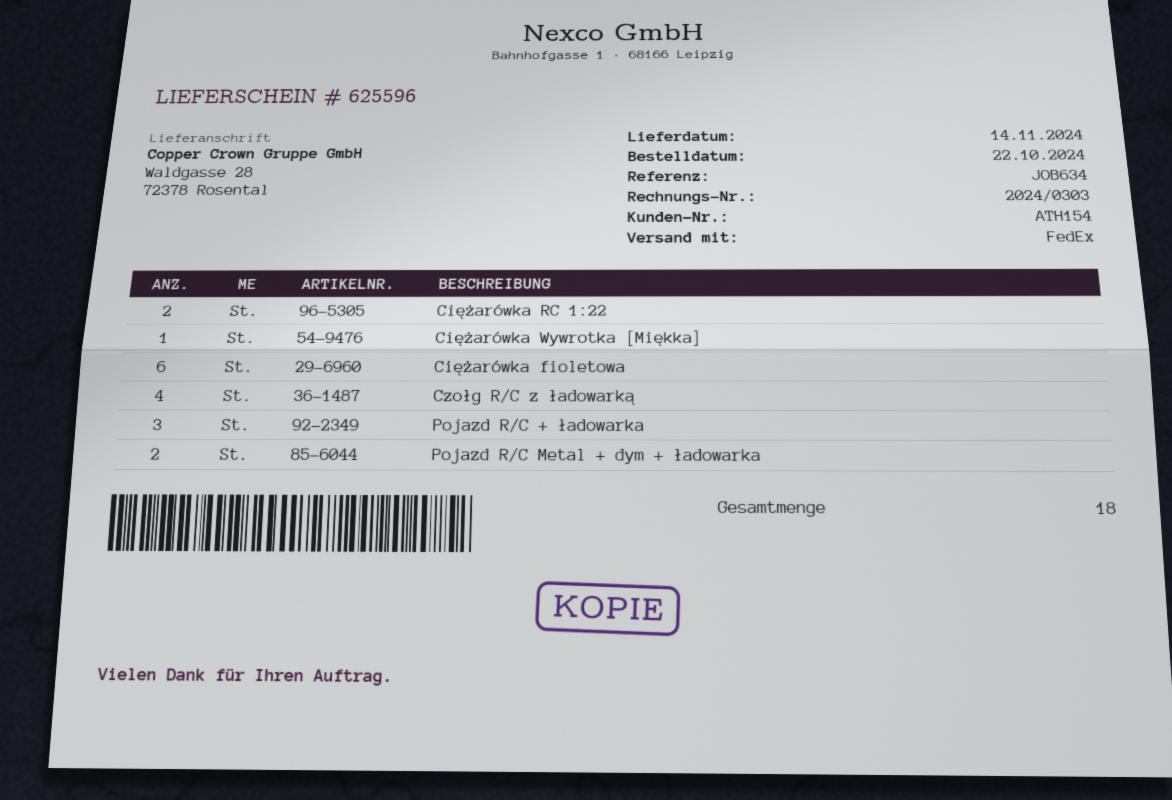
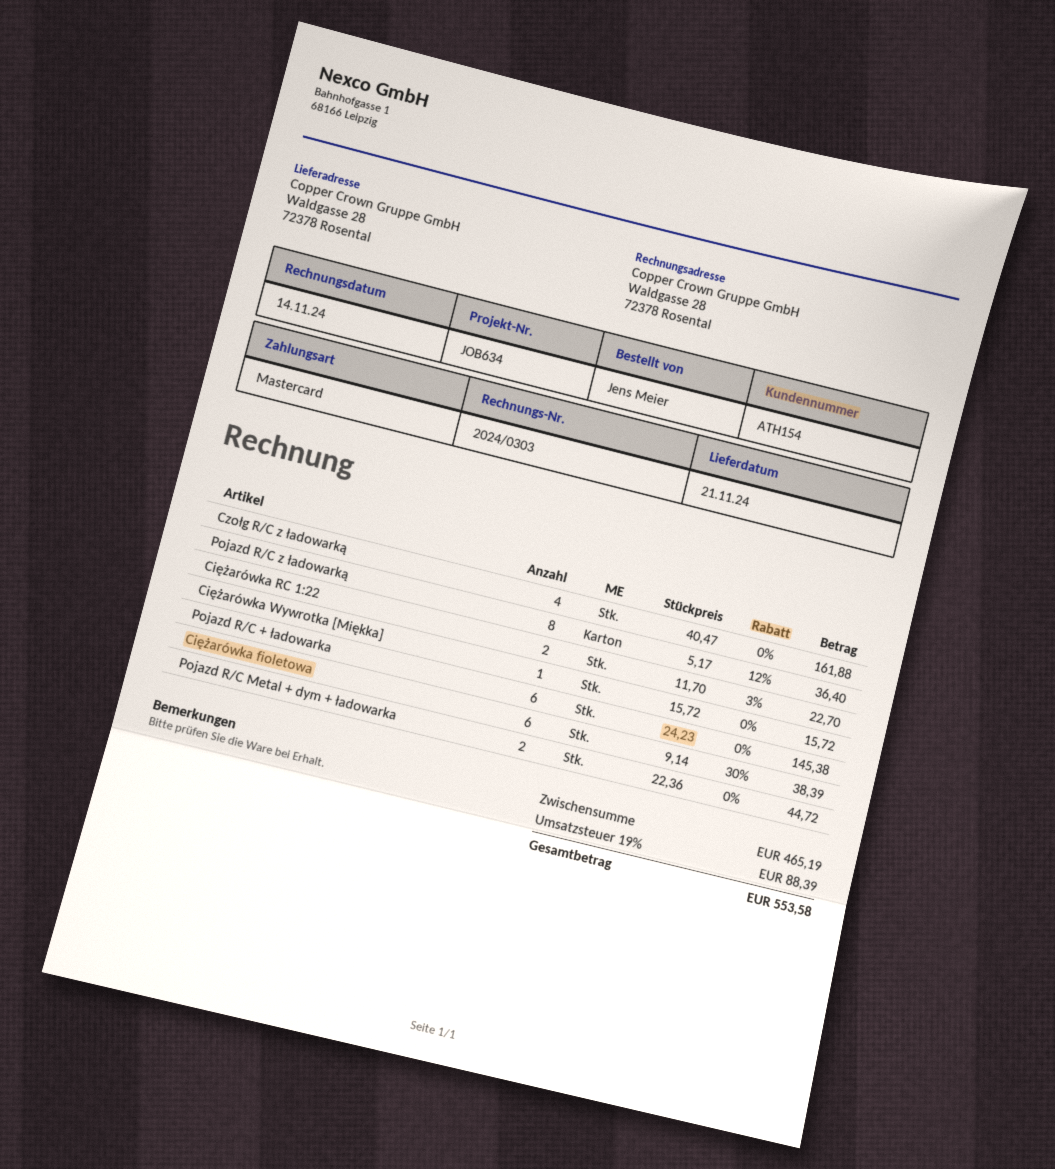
delivery date: 2024-11-14 -> 2024-11-21
Pojazd R/C + ładowarka: 3 -> 6
Pojazd R/C z ładowarką: none -> 8

